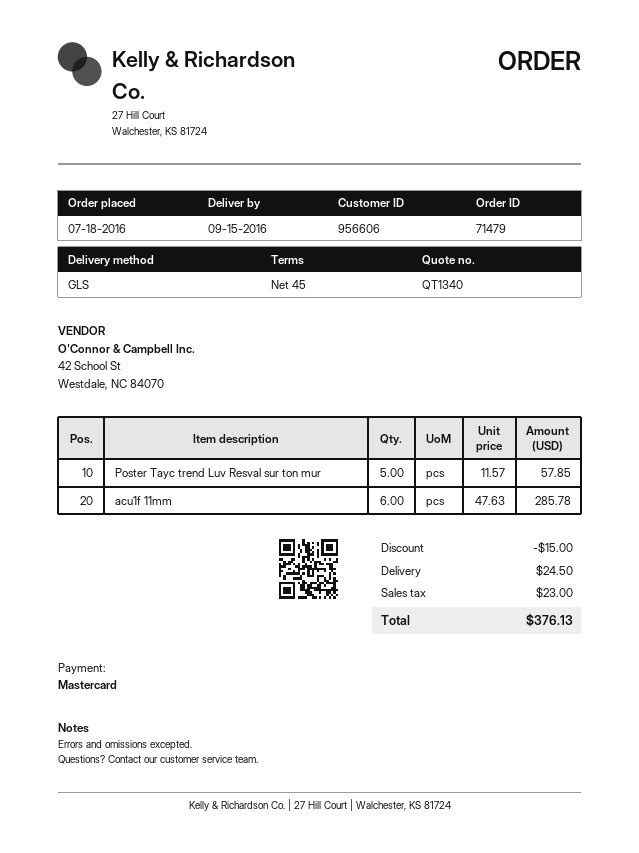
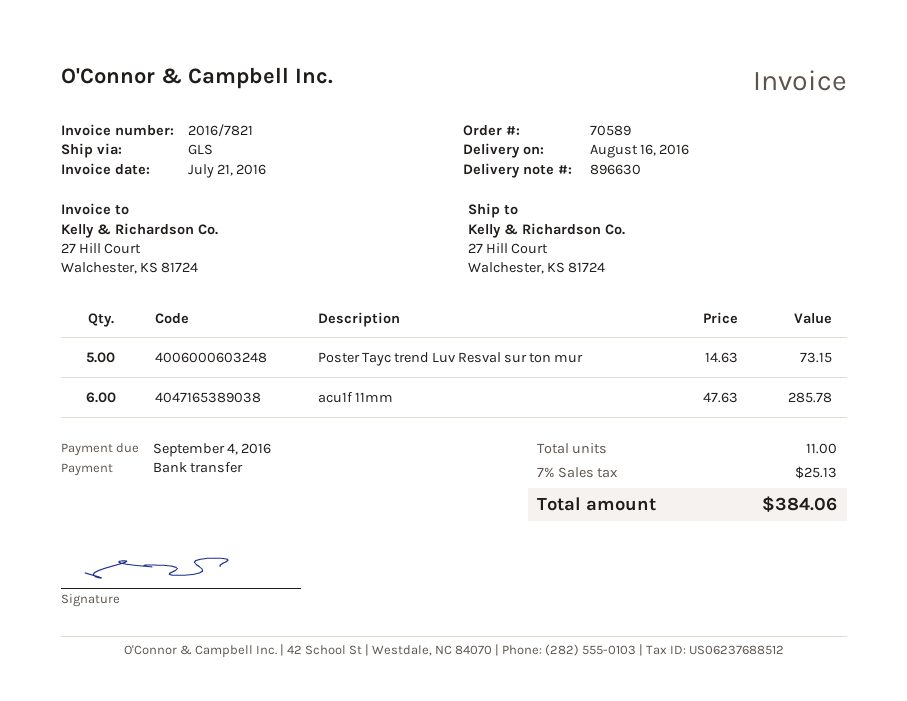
order number: 71479 -> 70589
delivery date: 2016-09-15 -> 2016-08-16
payment method: Mastercard -> bank transfer
Poster Tayc trend Luv Resval sur ton mur: 5 x 11.57 = 57.85 -> 5 x 14.63 = 73.15
discount: 15.00 -> none
shipping: 24.50 -> none
tax: 23.00 -> 25.13
total: 376.13 -> 384.06

